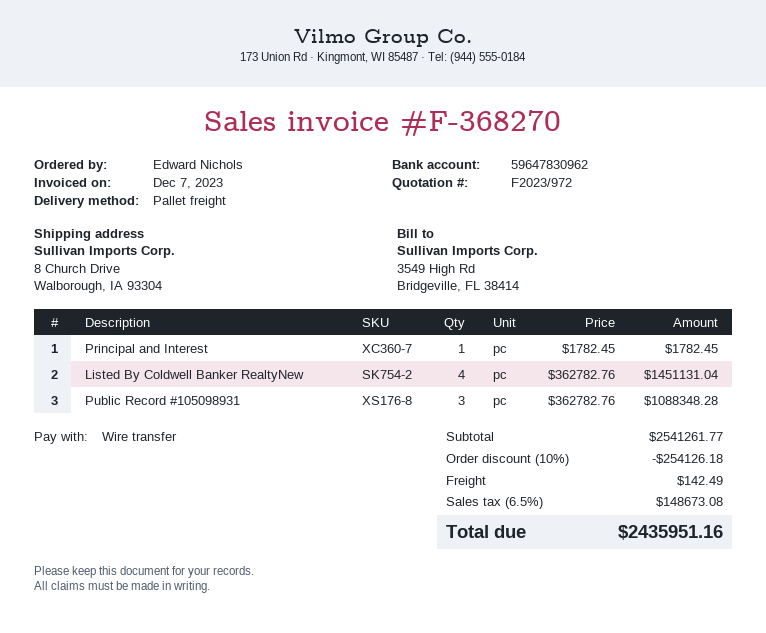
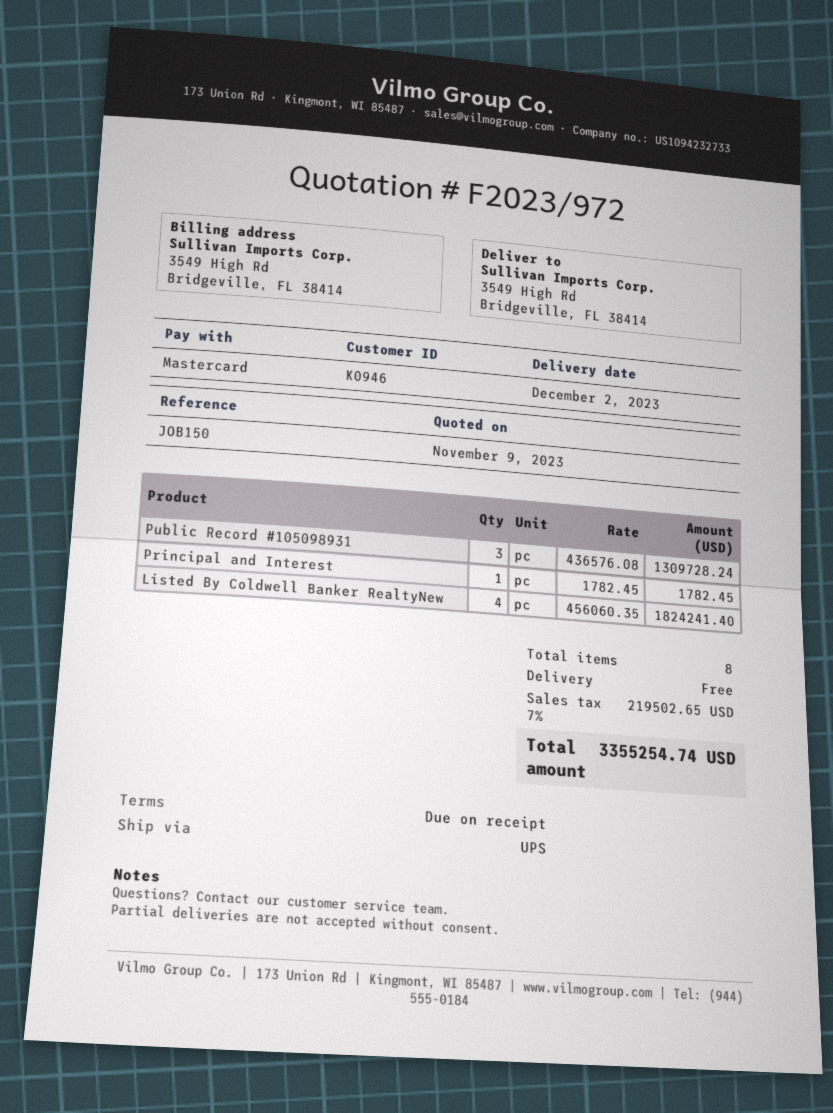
payment method: bank transfer -> Mastercard
shipping method: pallet freight -> UPS
ship to: 8 Church Drive, Walborough, IA 93304 -> 3549 High Rd, Bridgeville, FL 38414
Listed By Coldwell Banker RealtyNew: 4 x 362782.76 = 1451131.04 -> 4 x 456060.35 = 1824241.40
Public Record #105098931: 3 x 362782.76 = 1088348.28 -> 3 x 436576.08 = 1309728.24
discount: 10% = 254126.18 -> none
shipping: 142.49 -> 0.00
tax: 6.5% = 148673.08 -> 7% = 219502.65
total: 2435951.16 -> 3355254.74

